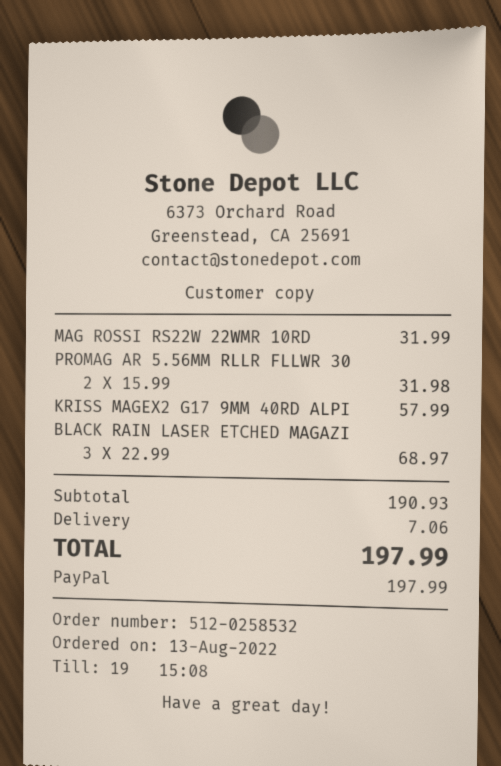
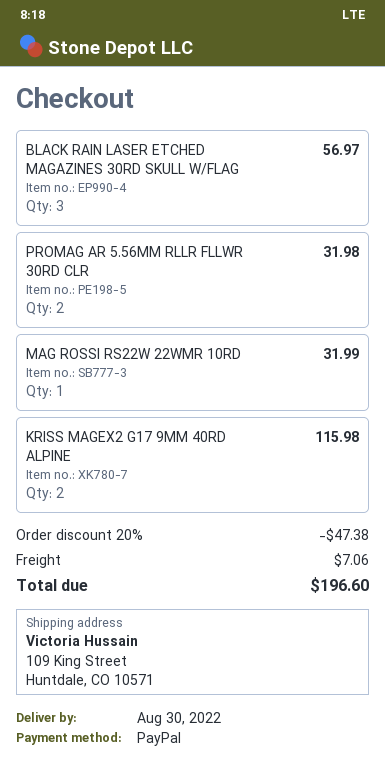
KRISS MAGEX2 G17 9MM 40RD ALPI: 1 for 57.99 -> 2 for 115.98
BLACK RAIN LASER ETCHED MAGAZI: 3 for 68.97 -> 3 for 56.97
discount: none -> 20% = 47.38
total: 197.99 -> 196.60

